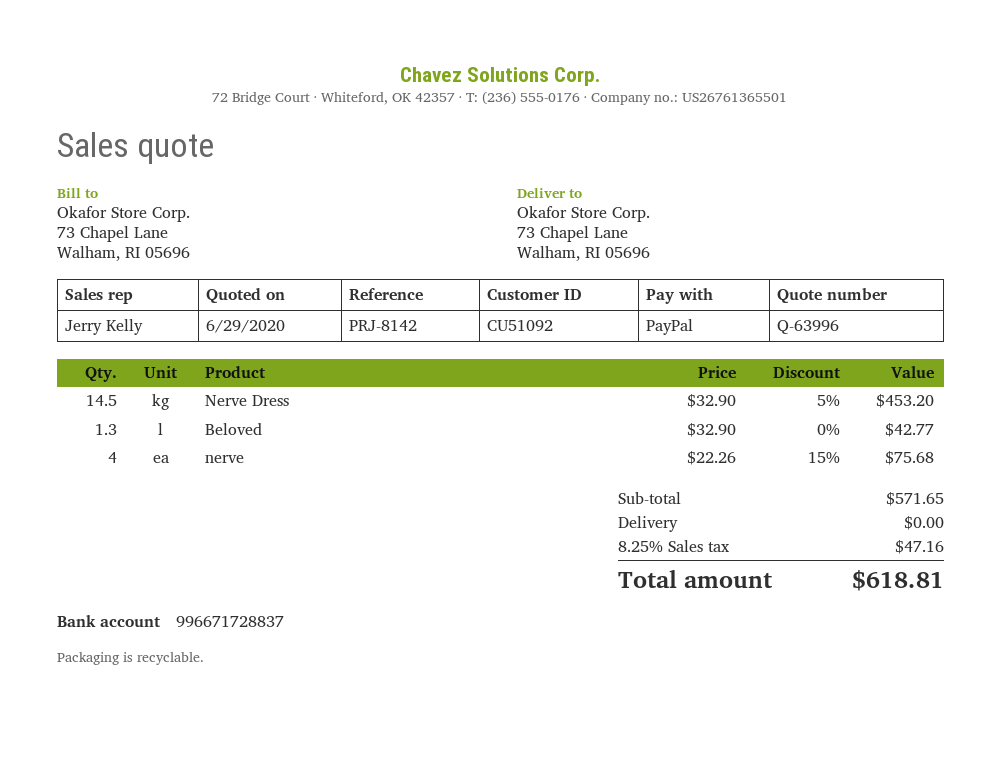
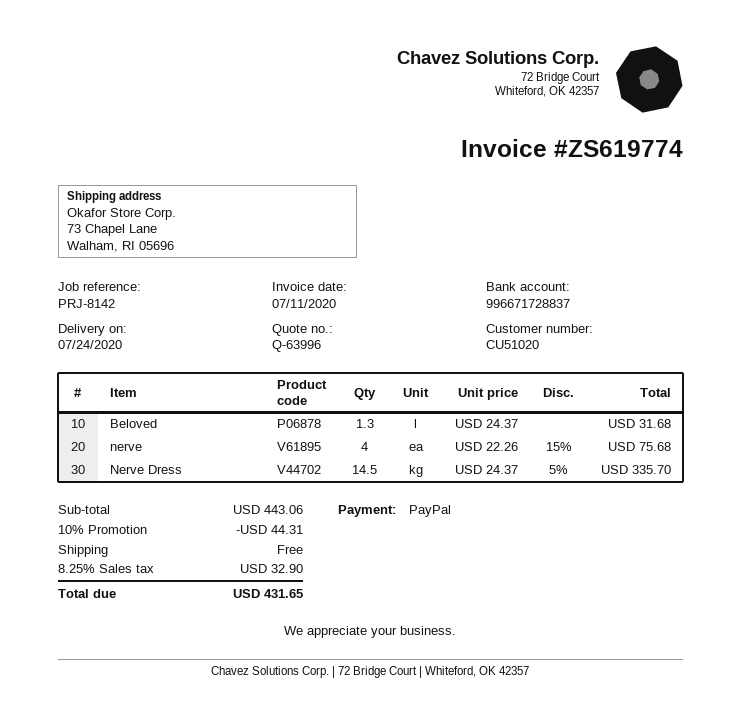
customer number: CU51092 -> CU51020
Nerve Dress: 14.5 x 32.90 - 5% = 453.20 -> 14.5 x 24.37 - 5% = 335.70
Beloved: 1.3 x 32.90 = 42.77 -> 1.3 x 24.37 = 31.68
subtotal: 571.65 -> 443.06
discount: none -> 10% = 44.31
tax: 8.25% = 47.16 -> 8.25% = 32.90
total: 618.81 -> 431.65

